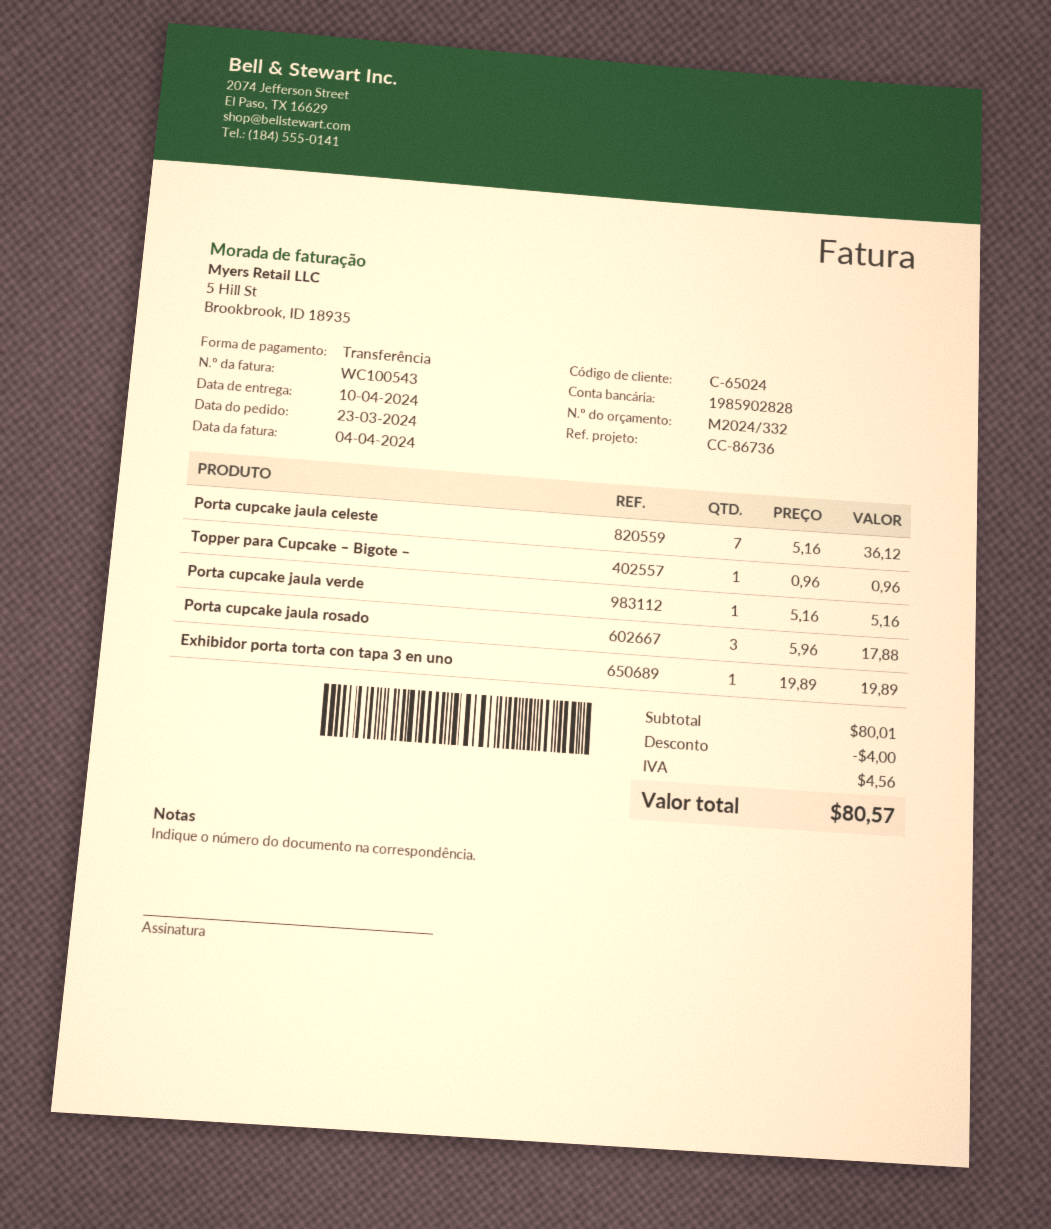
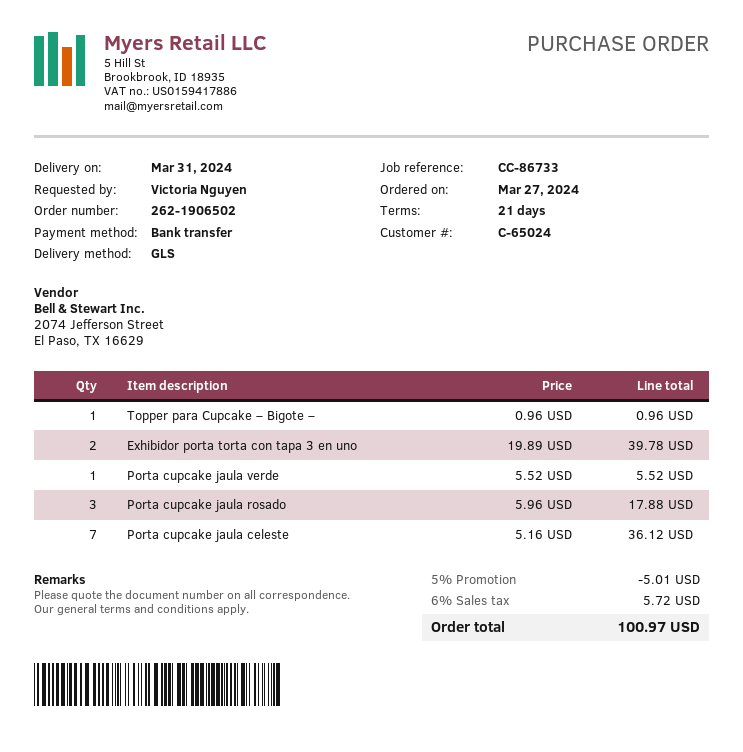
order date: 2024-03-23 -> 2024-03-27
delivery date: 2024-04-10 -> 2024-03-31
reference: CC-86736 -> CC-86733
Porta cupcake jaula verde: 1 x 5.16 = 5.16 -> 1 x 5.52 = 5.52
Exhibidor porta torta con tapa 3 en uno: 1 x 19.89 = 19.89 -> 2 x 19.89 = 39.78
discount: 4.00 -> 5.01
tax: 4.56 -> 5.72
total: 80.57 -> 100.97

